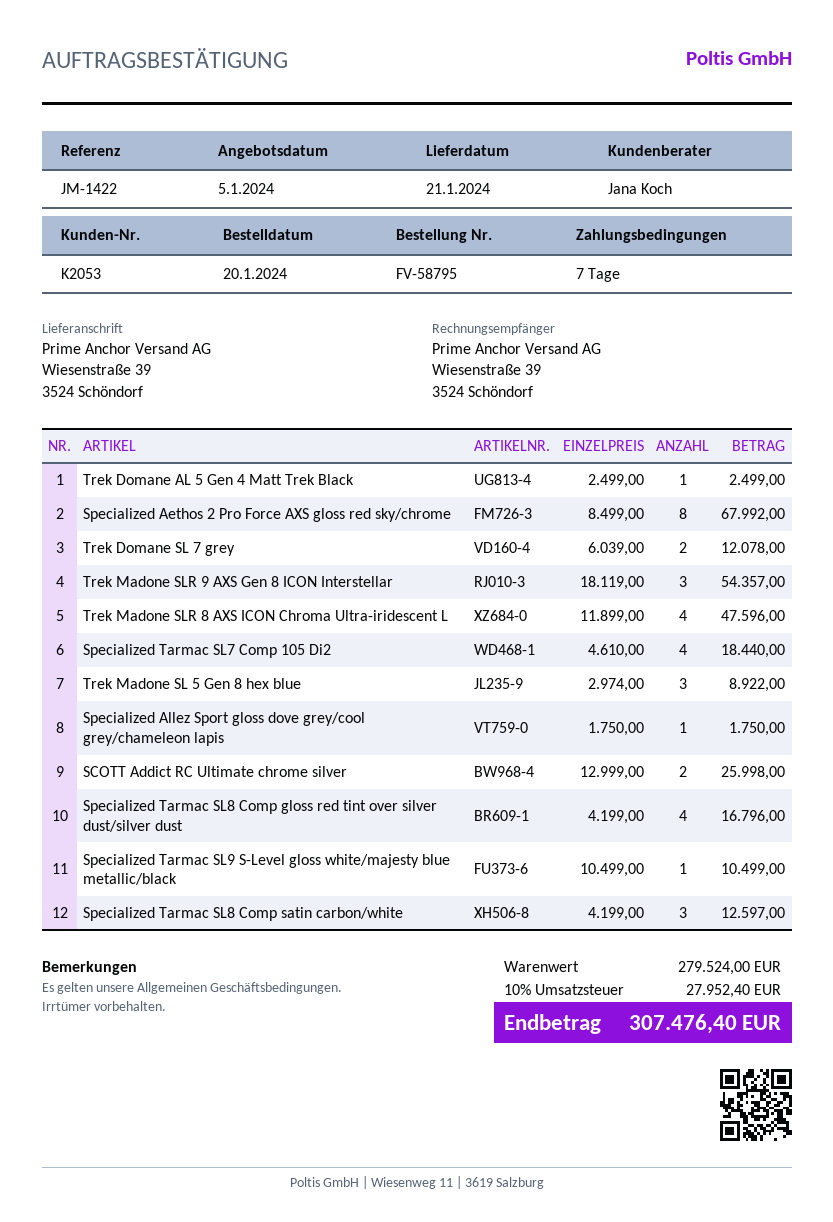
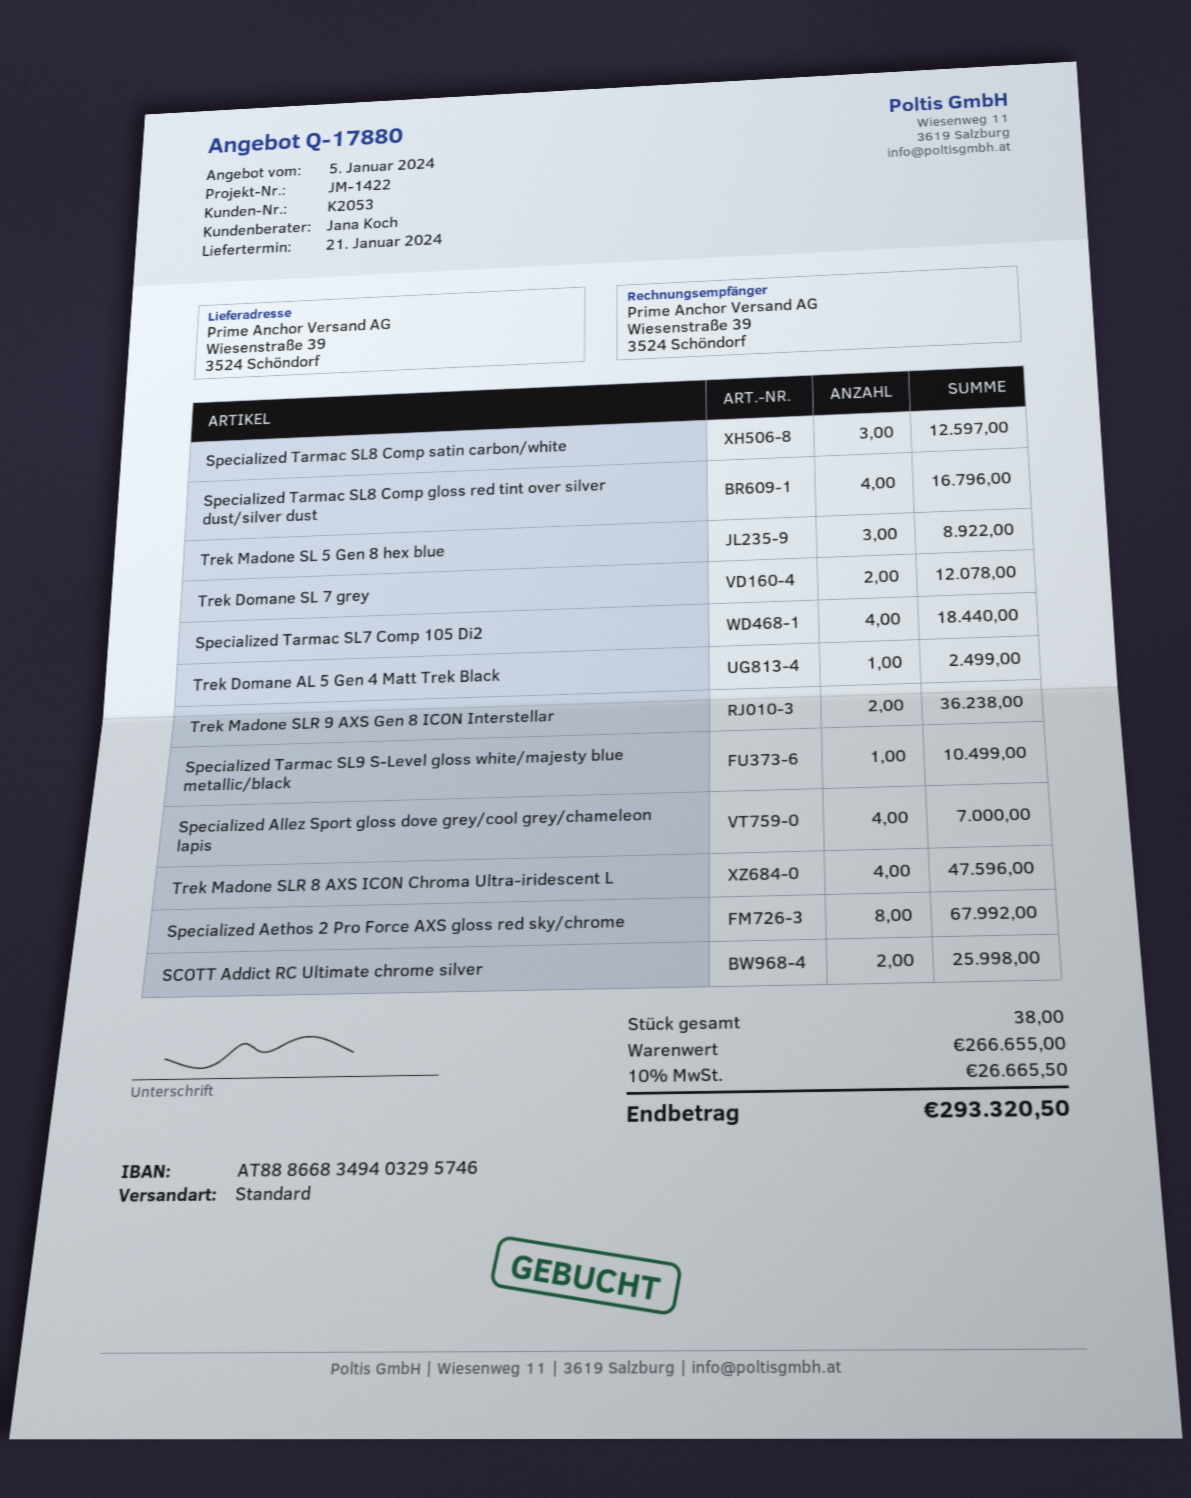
Trek Madone SLR 9 AXS Gen 8 ICON Interstellar: 3 for 54357.00 -> 2 for 36238.00
Specialized Allez Sport gloss dove grey/cool grey/chameleon lapis: 1 for 1750.00 -> 4 for 7000.00
subtotal: 279524.00 -> 266655.00
tax: 10% = 27952.40 -> 10% = 26665.50
total: 307476.40 -> 293320.50

